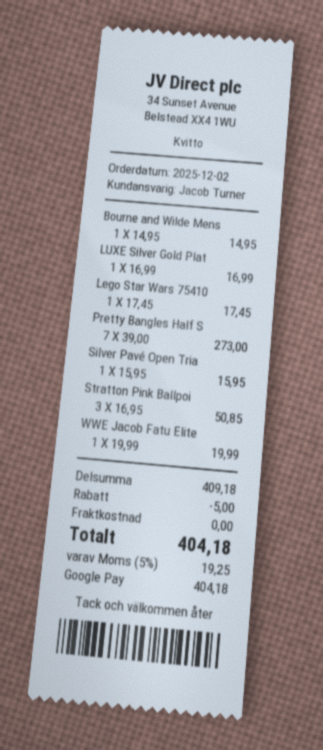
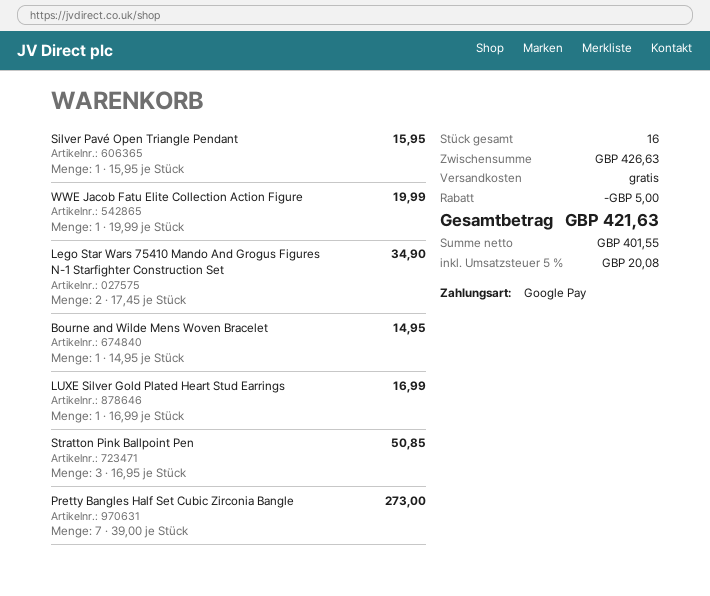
Lego Star Wars 75410: 1 x 17.45 = 17.45 -> 2 x 17.45 = 34.90
subtotal: 409.18 -> 426.63
tax: 5% = 19.25 -> 5% = 20.08
total: 404.18 -> 421.63

